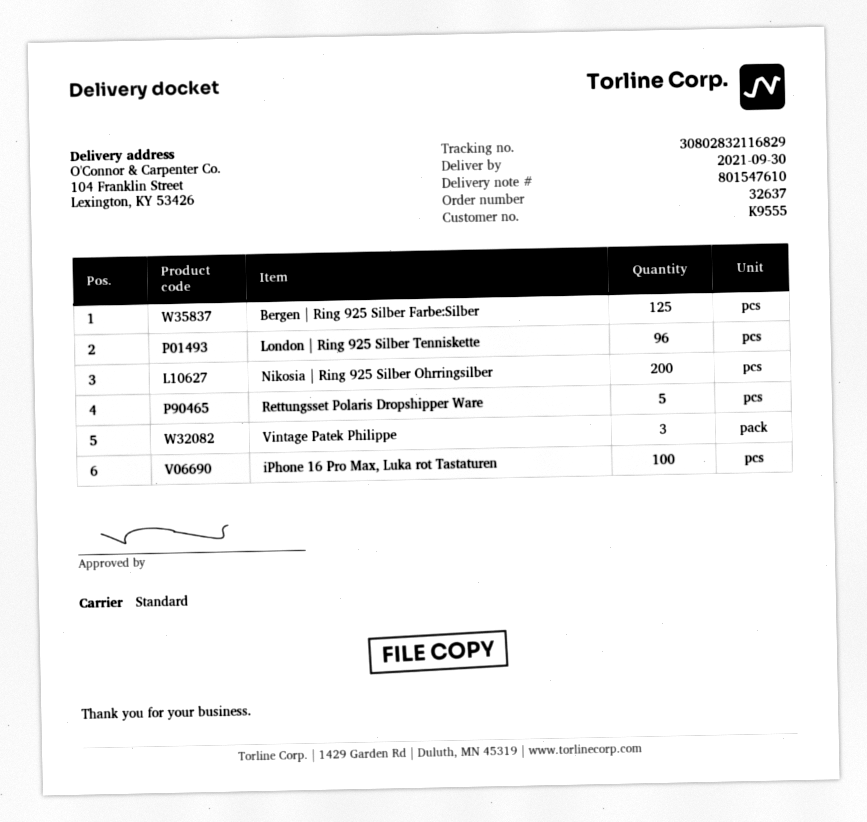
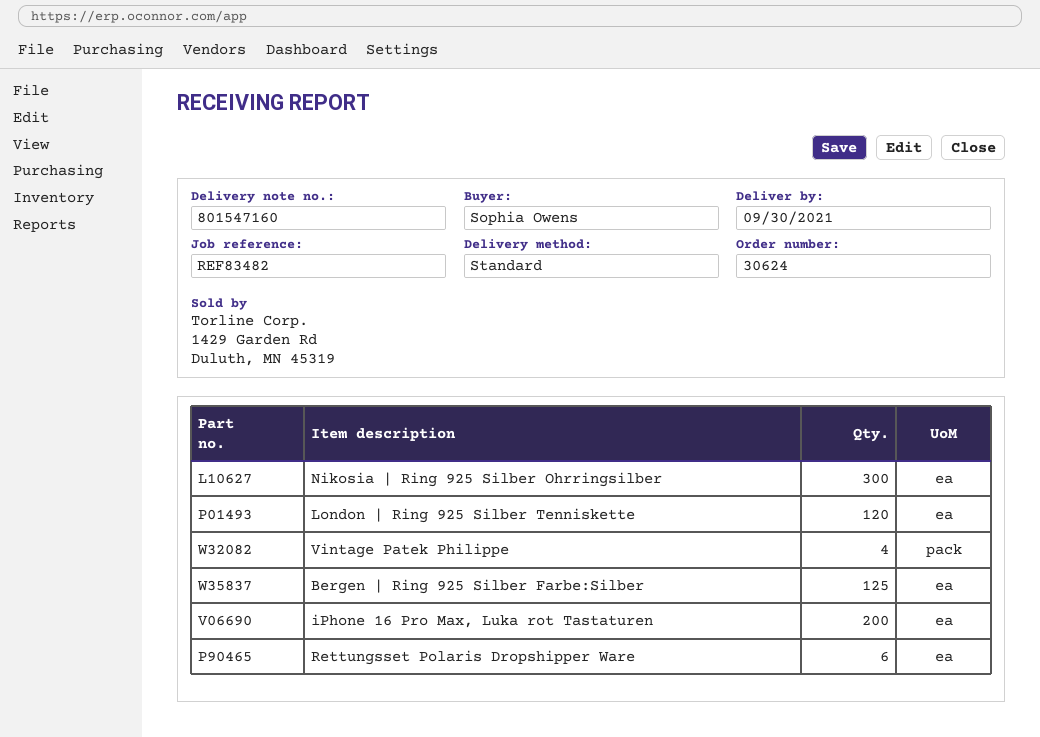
order number: 32637 -> 30624
delivery note number: 801547610 -> 801547160
London | Ring 925 Silber Tenniskette: 96 -> 120
Nikosia | Ring 925 Silber Ohrringsilber: 200 -> 300
Rettungsset Polaris Dropshipper Ware: 5 -> 6
Vintage Patek Philippe: 3 -> 4
iPhone 16 Pro Max, Luka rot Tastaturen: 100 -> 200

